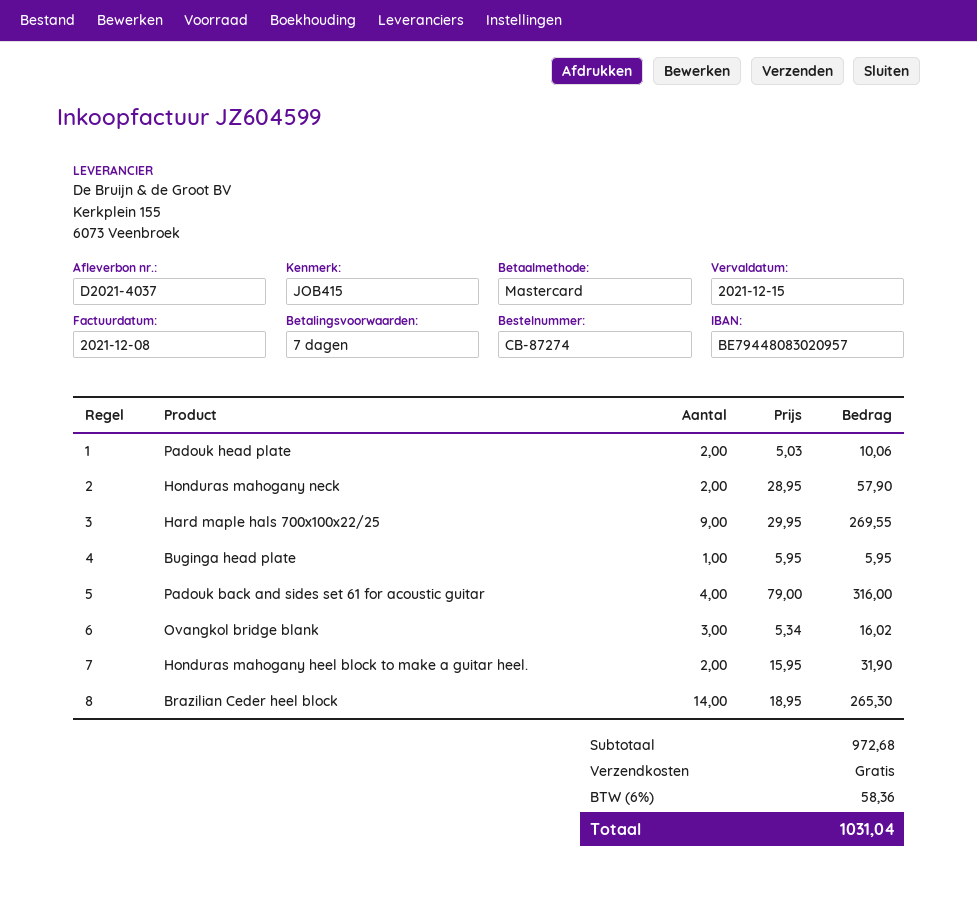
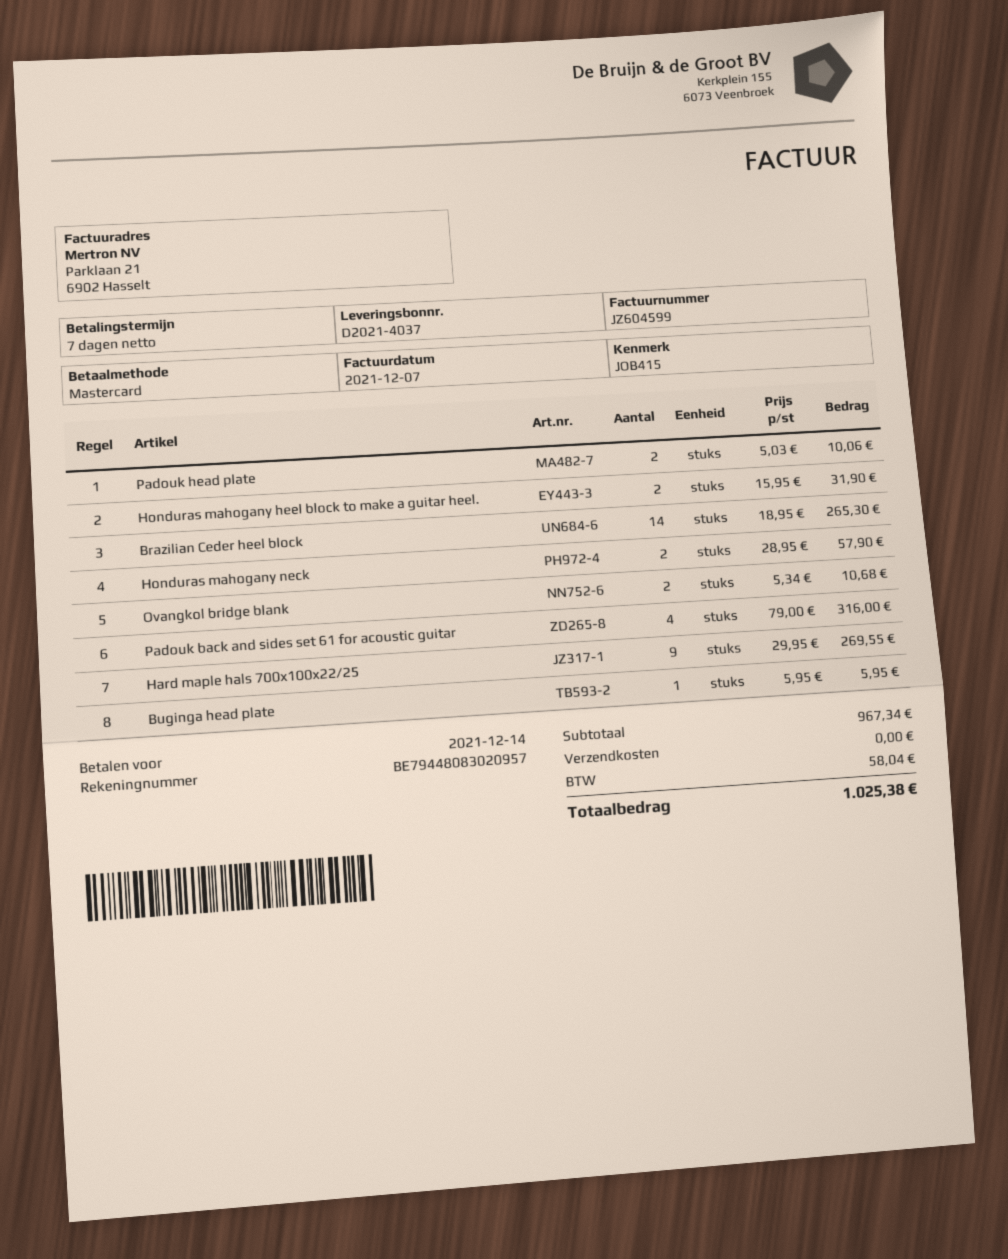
invoice date: 2021-12-08 -> 2021-12-07
due date: 2021-12-15 -> 2021-12-14
Ovangkol bridge blank: 3 x 5.34 = 16.02 -> 2 x 5.34 = 10.68
subtotal: 972.68 -> 967.34
tax: 58.36 -> 58.04
total: 1031.04 -> 1025.38

